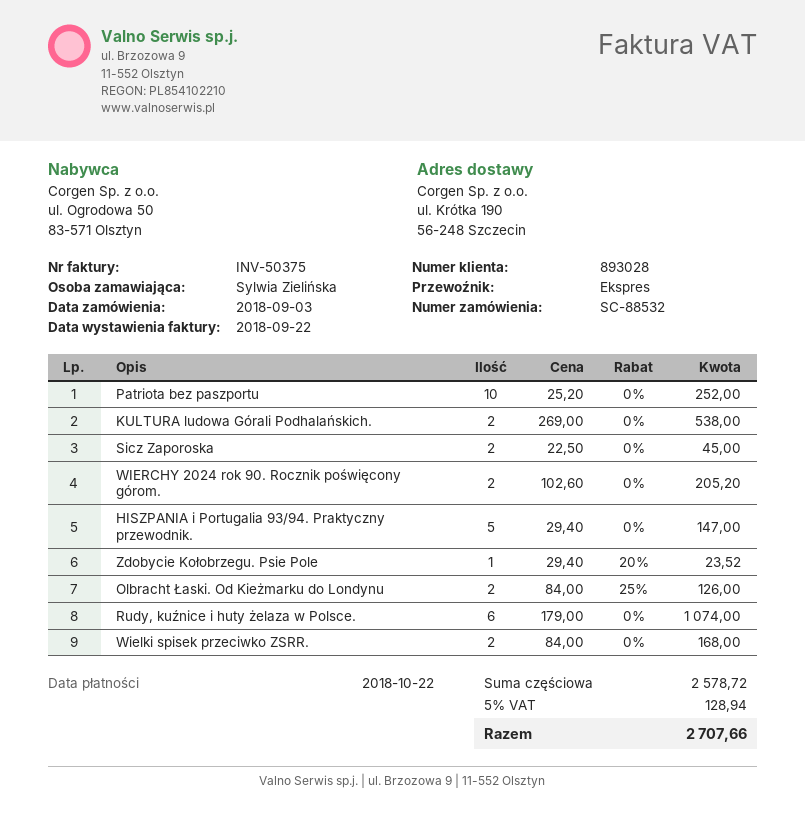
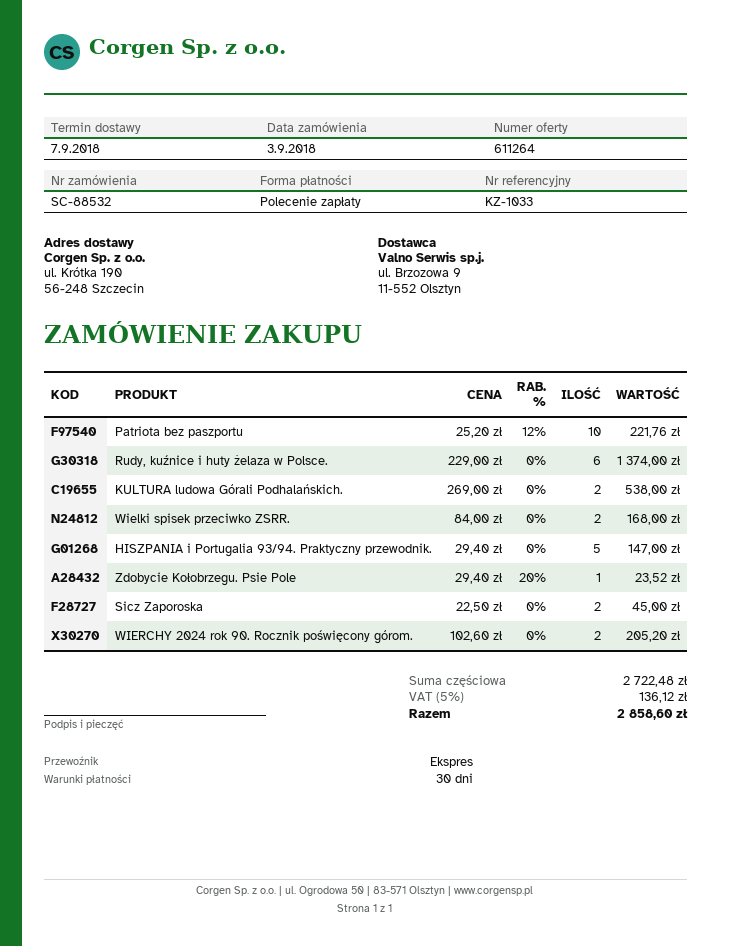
Patriota bez paszportu: 10 x 25.20 = 252.00 -> 10 x 25.20 - 12% = 221.76
Olbracht Łaski. Od Kieżmarku do Londynu: 2 x 84.00 - 25% = 126.00 -> none
Rudy, kuźnice i huty żelaza w Polsce.: 6 x 179.00 = 1074.00 -> 6 x 229.00 = 1374.00
subtotal: 2578.72 -> 2722.48
tax: 5% = 128.94 -> 5% = 136.12
total: 2707.66 -> 2858.60

